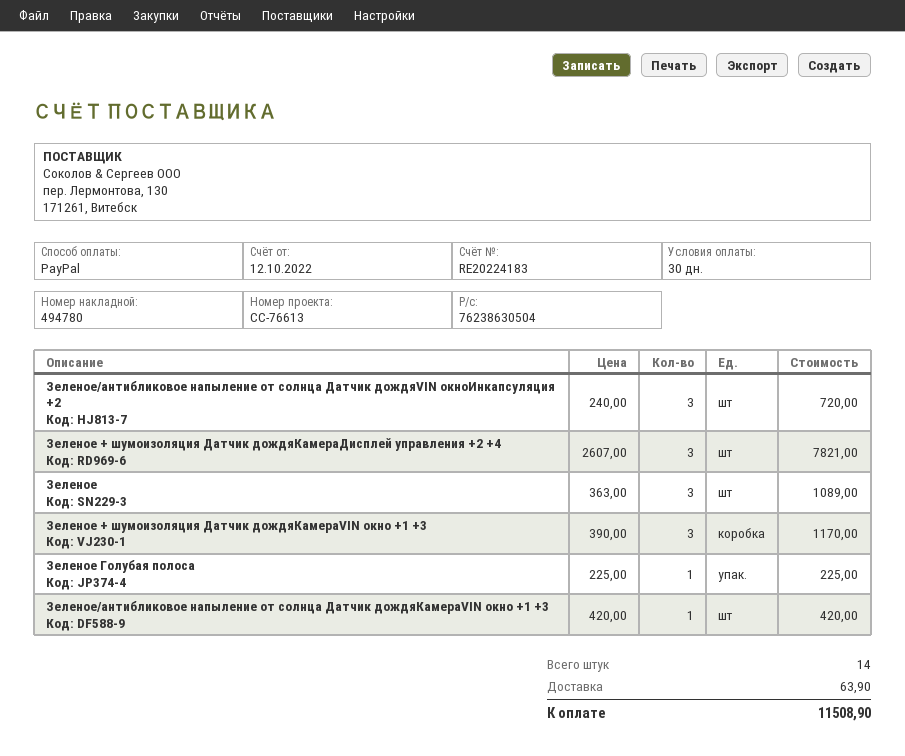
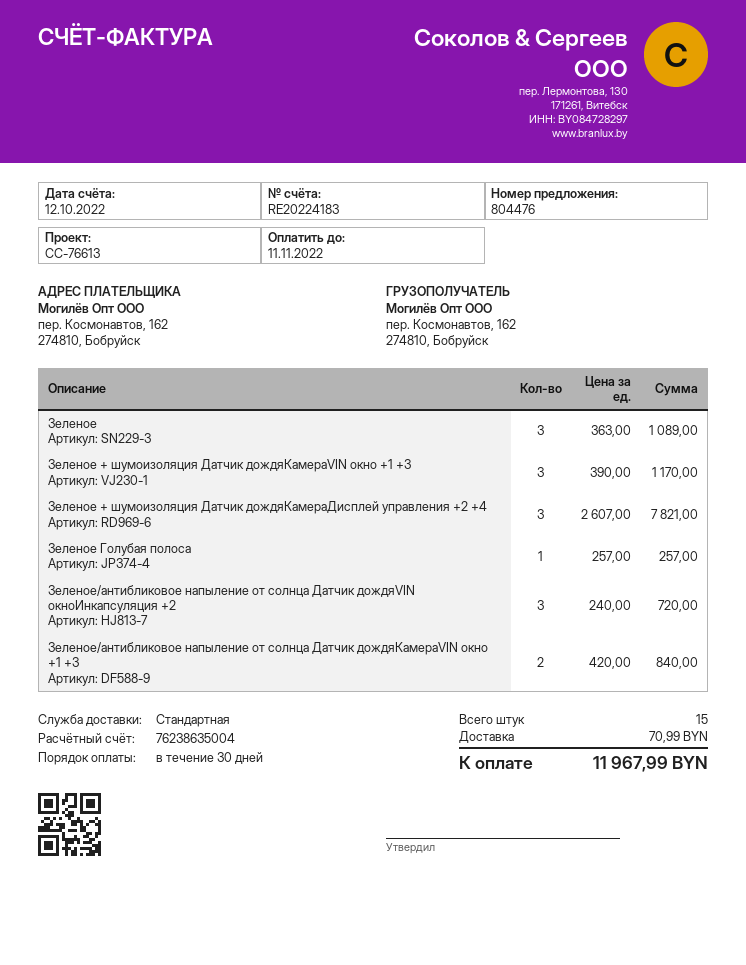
bank account: 76238630504 -> 76238635004
Зеленое Голубая полоса: 1 x 225.00 = 225.00 -> 1 x 257.00 = 257.00
Зеленое/антибликовое напыление от солнца Датчик дождяКамераVIN окно +1 +3: 1 x 420.00 = 420.00 -> 2 x 420.00 = 840.00
total quantity: 14 -> 15
shipping: 63.90 -> 70.99
total: 11508.90 -> 11967.99

